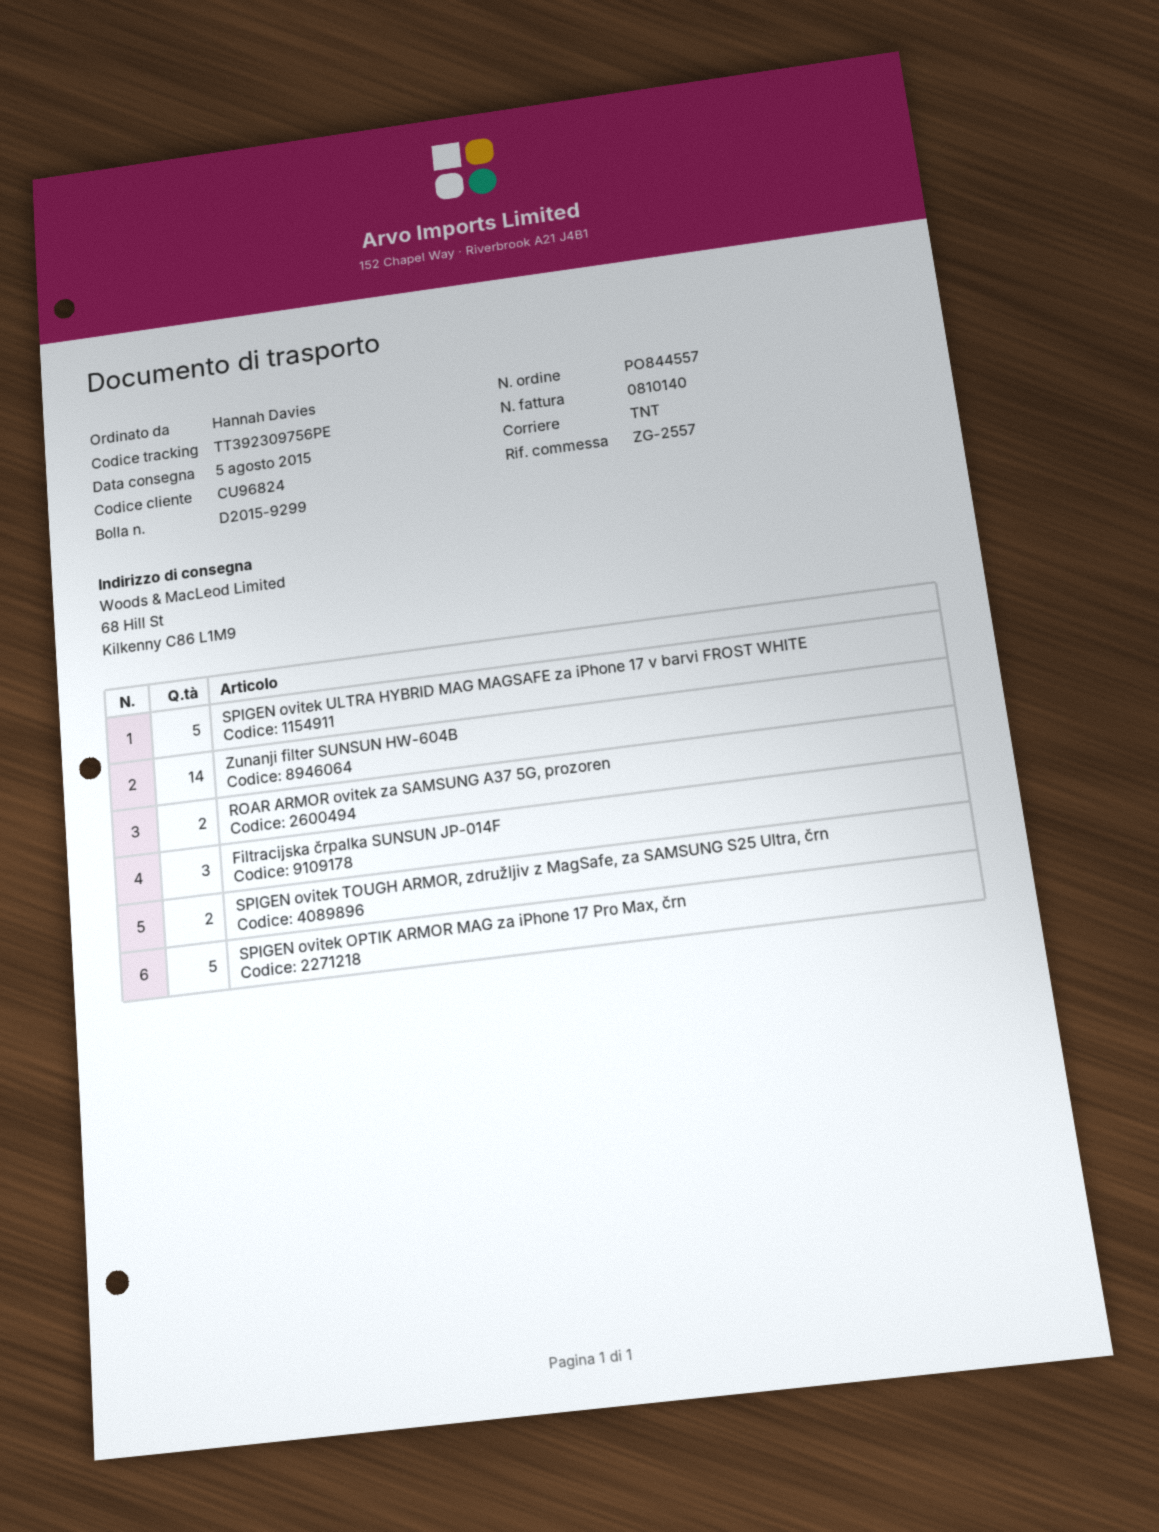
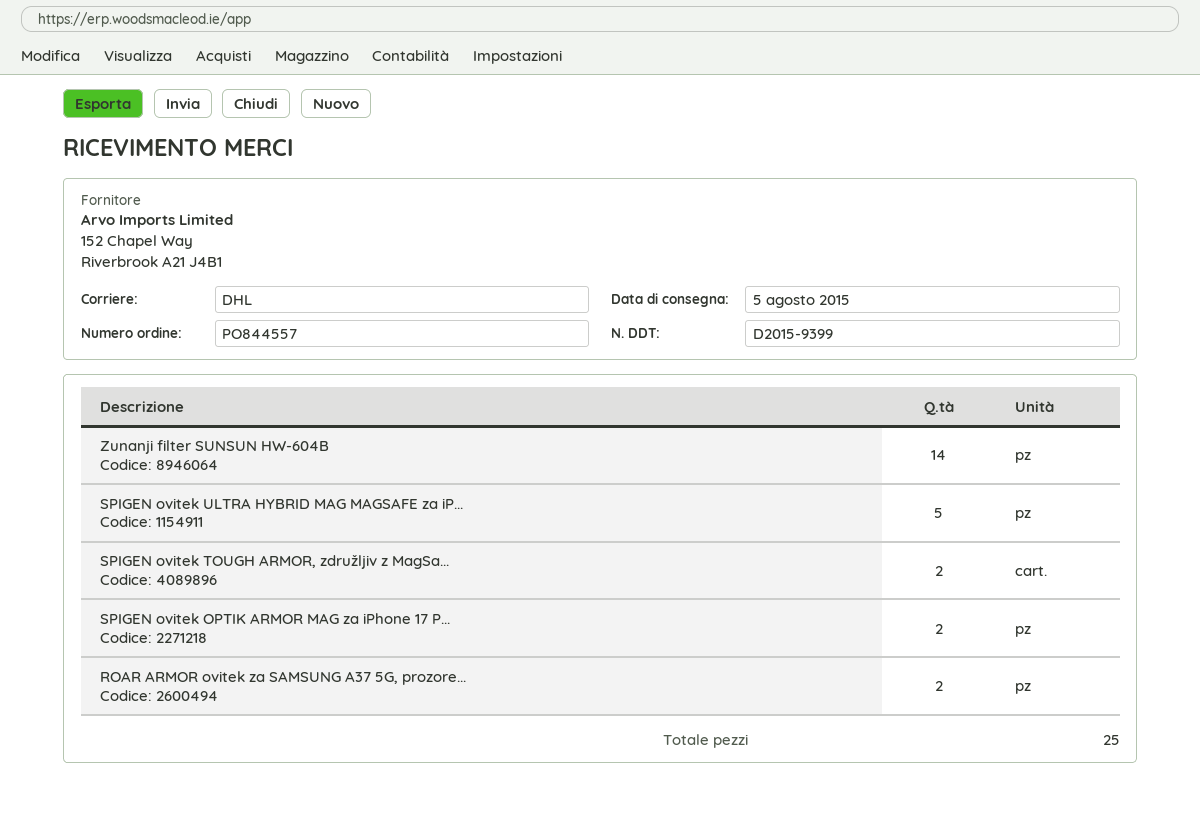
delivery note number: D2015-9299 -> D2015-9399
shipping method: TNT -> DHL
Filtracijska črpalka SUNSUN JP-014F: 3 -> none
SPIGEN ovitek OPTIK ARMOR MAG za iPhone 17 Pro Max, črn: 5 -> 2

